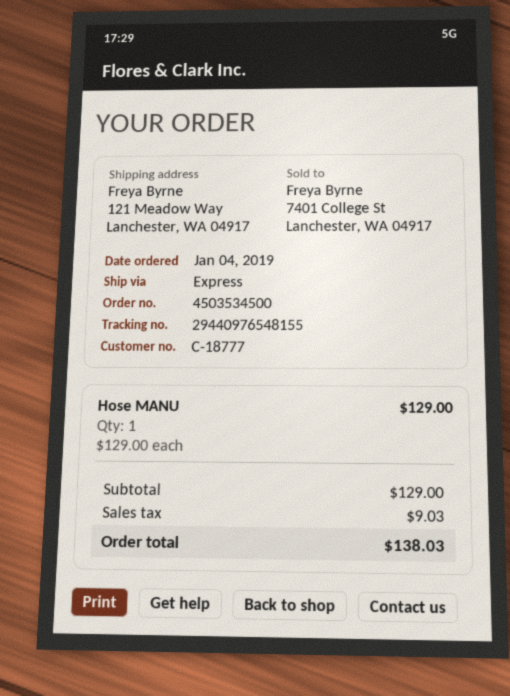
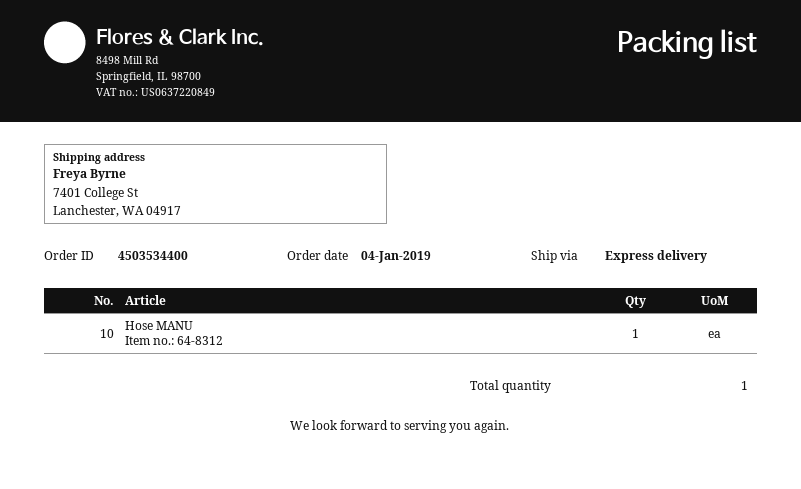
order number: 4503534500 -> 4503534400
ship to: 121 Meadow Way, Lanchester, WA 04917 -> 7401 College St, Lanchester, WA 04917

